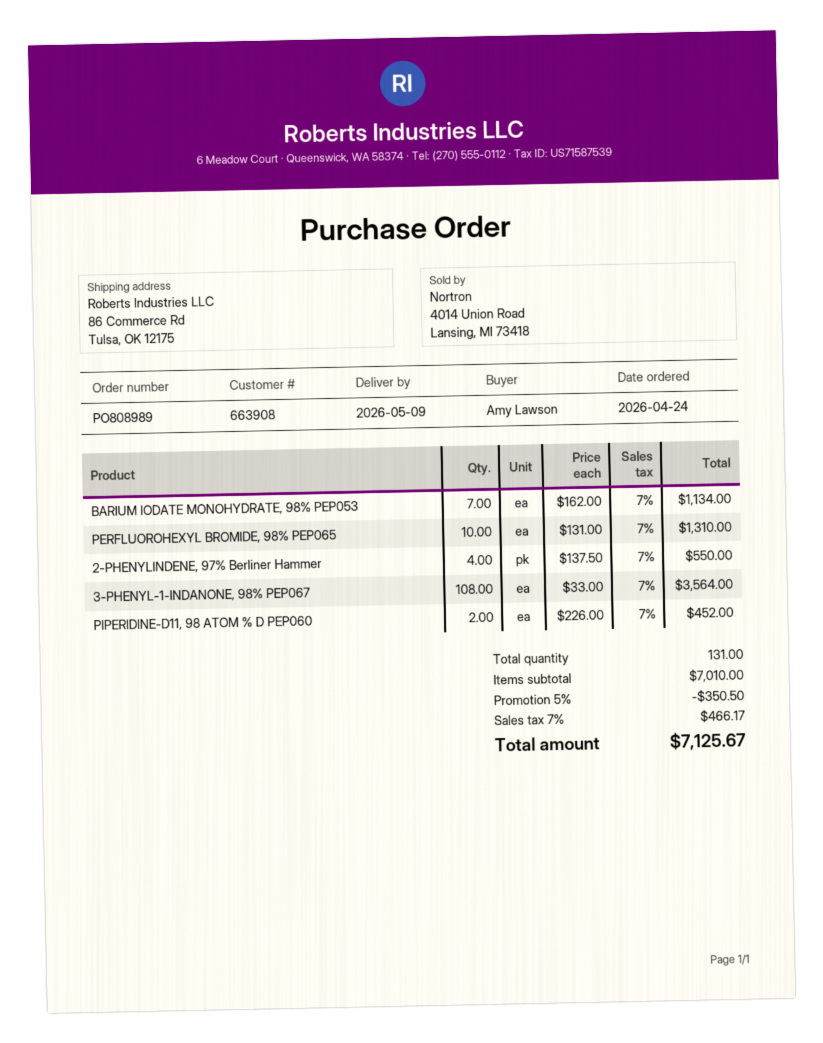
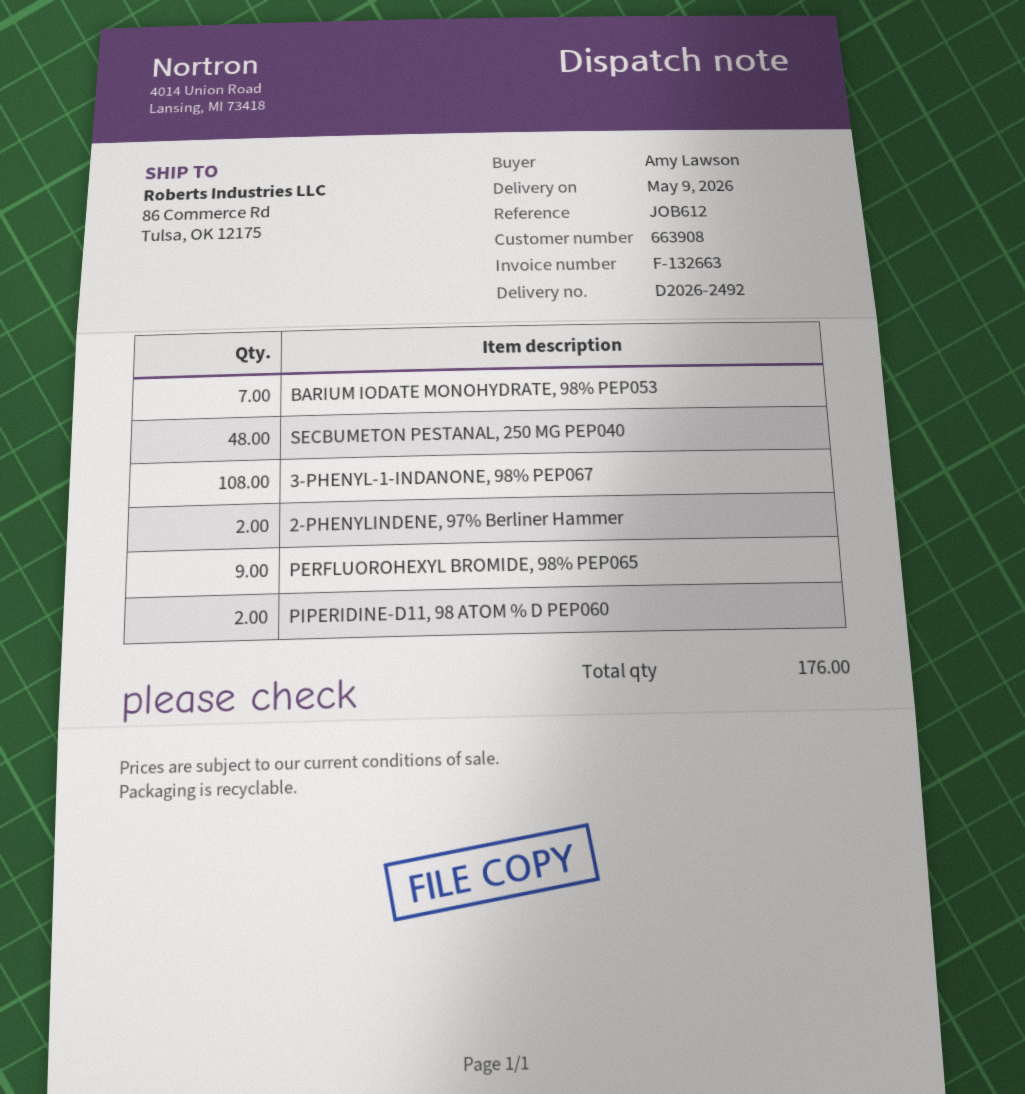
PERFLUOROHEXYL BROMIDE, 98% PEP065: 10 -> 9
2-PHENYLINDENE, 97% Berliner Hammer: 4 -> 2
SECBUMETON PESTANAL, 250 MG PEP040: none -> 48
total quantity: 131 -> 176

